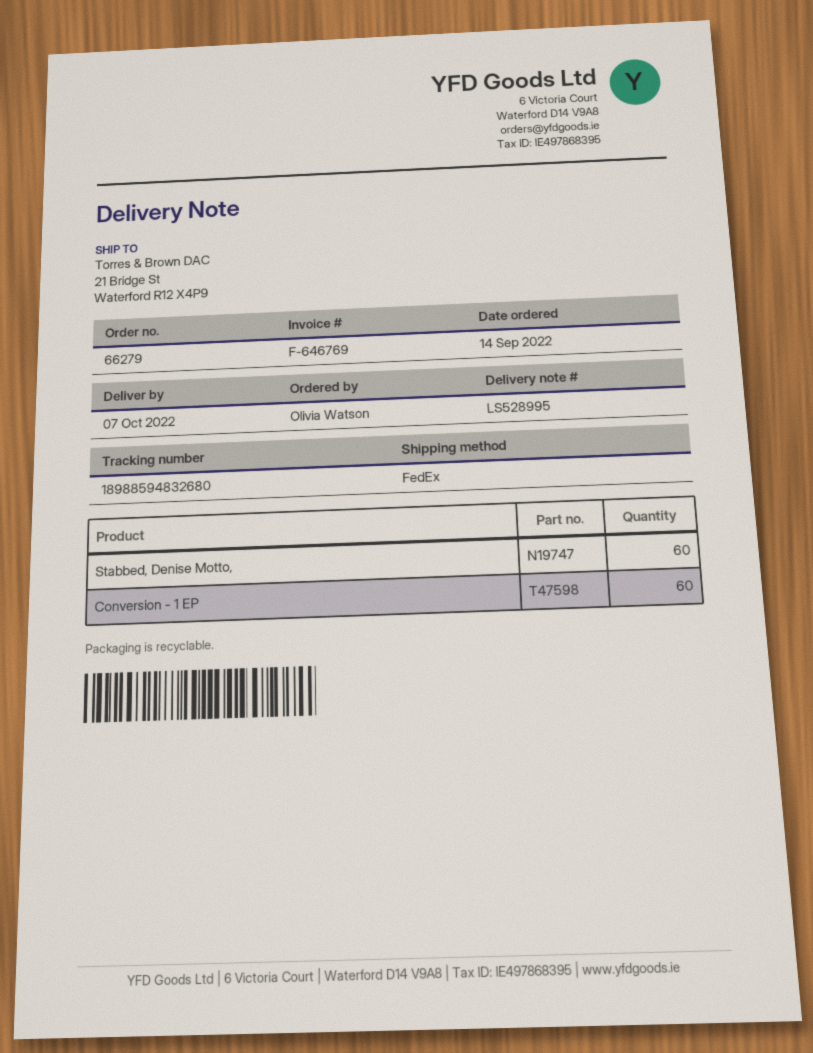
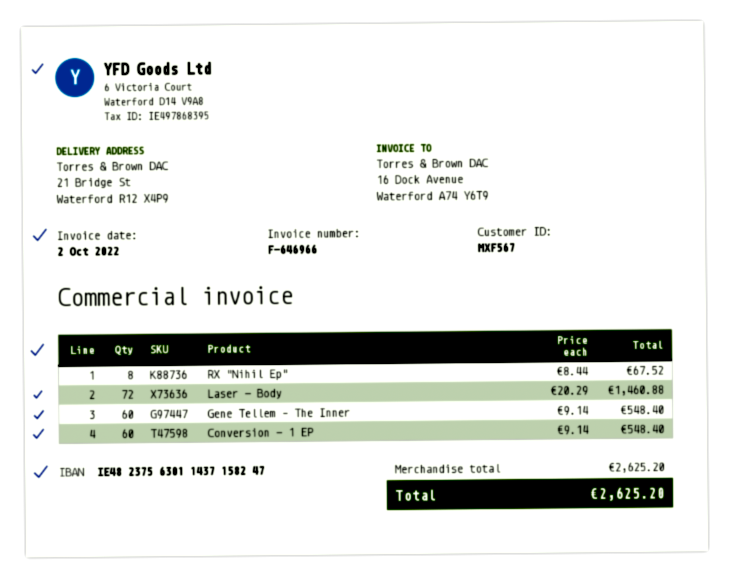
invoice number: F-646769 -> F-646966
Stabbed, Denise Motto,: 60 -> none
RX "Nihil Ep": none -> 8
Laser - Body: none -> 72
Gene Tellem – The Inner: none -> 60

